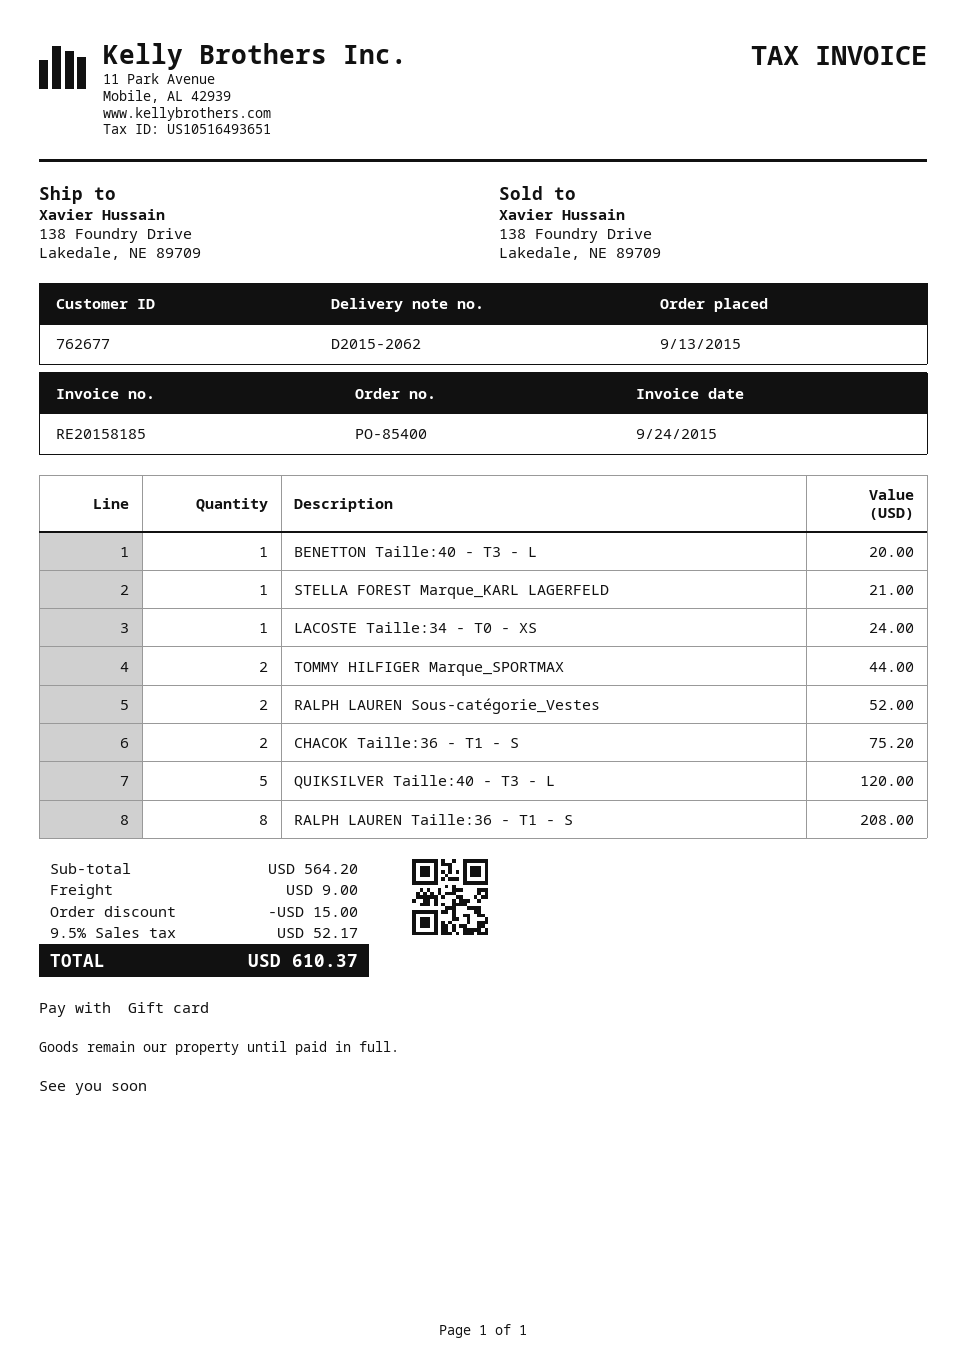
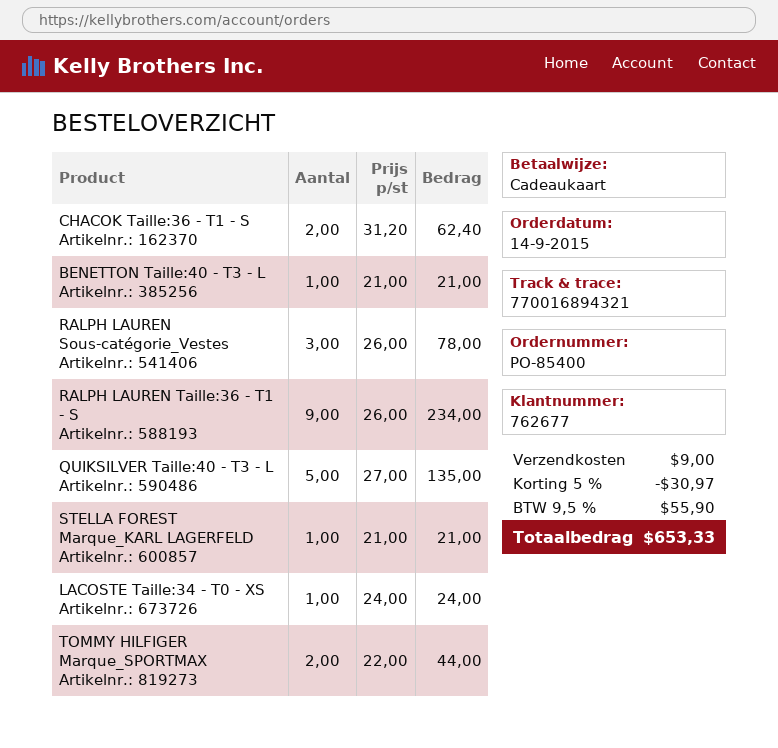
order date: 2015-09-13 -> 2015-09-14
BENETTON Taille:40 - T3 - L: 1 for 20.00 -> 1 for 21.00
RALPH LAUREN Sous-catégorie_Vestes: 2 for 52.00 -> 3 for 78.00
CHACOK Taille:36 - T1 - S: 2 for 75.20 -> 2 for 62.40
QUIKSILVER Taille:40 - T3 - L: 5 for 120.00 -> 5 for 135.00
RALPH LAUREN Taille:36 - T1 - S: 8 for 208.00 -> 9 for 234.00
discount: 15.00 -> 30.97
tax: 9.5% = 52.17 -> 9.5% = 55.90
total: 610.37 -> 653.33

